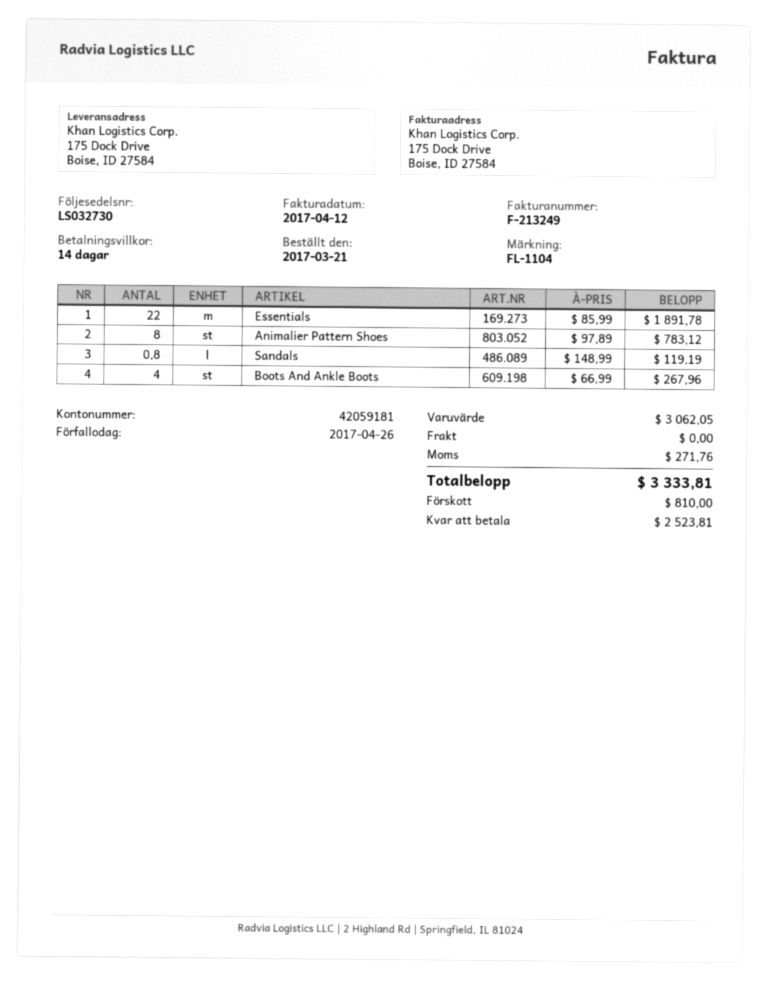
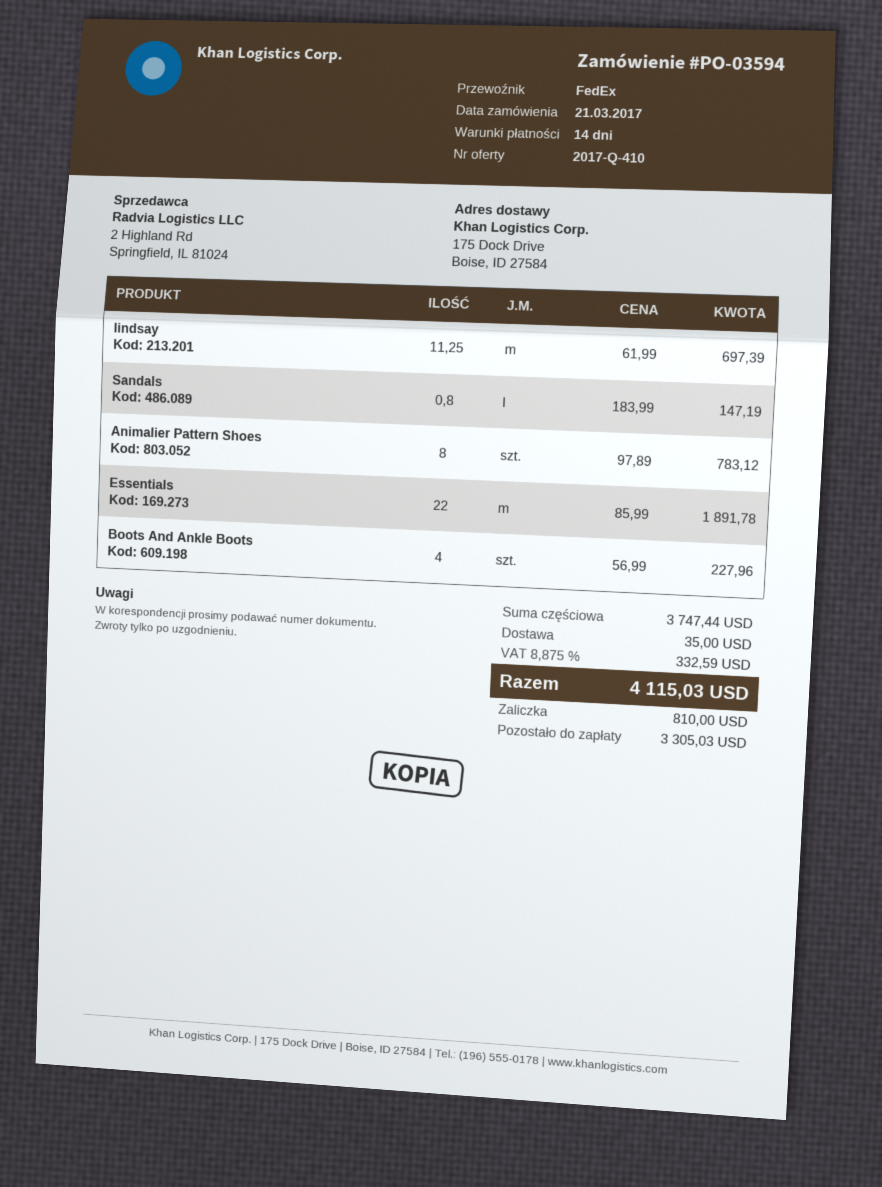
Sandals: 0.8 x 148.99 = 119.19 -> 0.8 x 183.99 = 147.19
Boots And Ankle Boots: 4 x 66.99 = 267.96 -> 4 x 56.99 = 227.96
lindsay: none -> 11.25 x 61.99 = 697.39
subtotal: 3062.05 -> 3747.44
shipping: 0.00 -> 35.00
tax: 271.76 -> 332.59
total: 3333.81 -> 4115.03
balance: 2523.81 -> 3305.03

